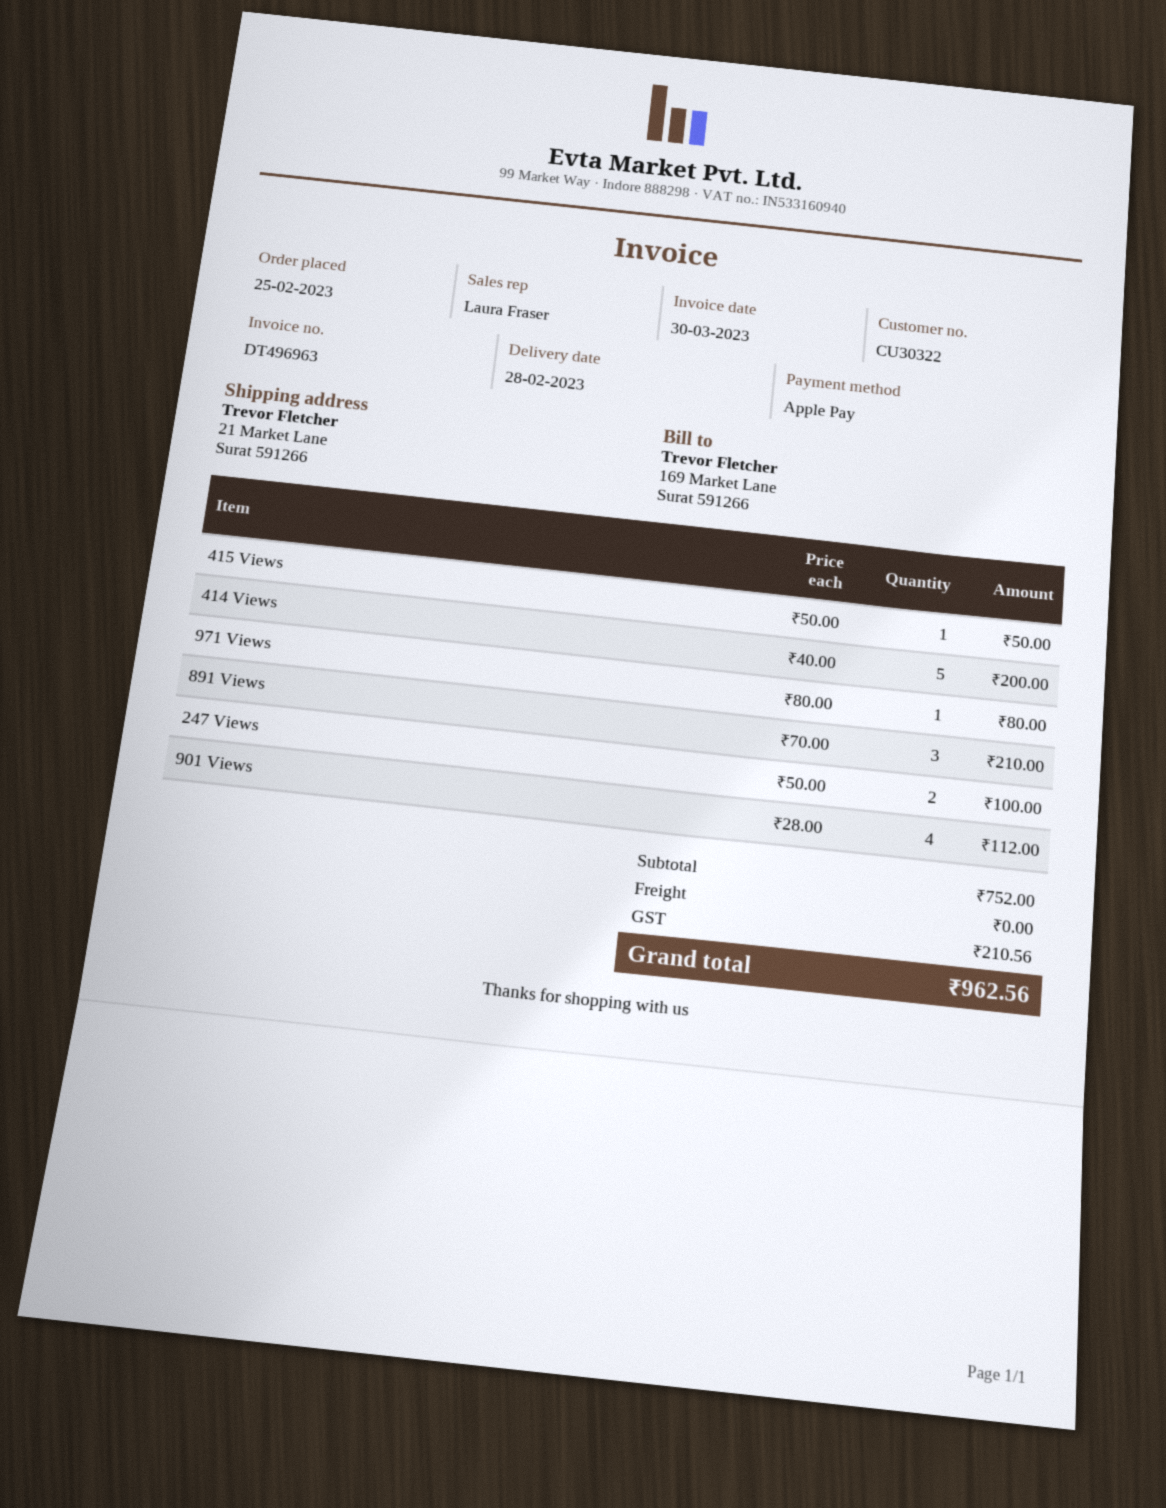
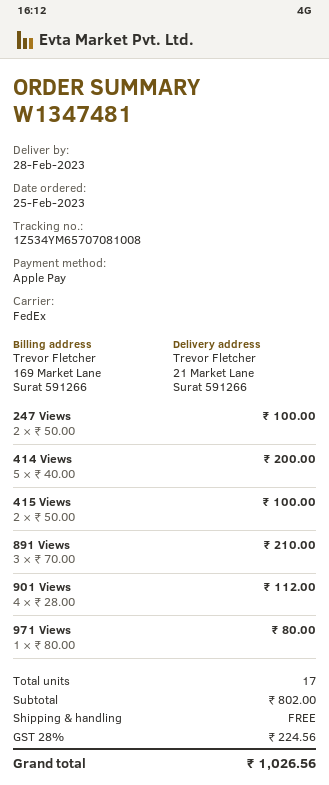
415 Views: 1 x 50.00 = 50.00 -> 2 x 50.00 = 100.00
subtotal: 752.00 -> 802.00
tax: 210.56 -> 224.56
total: 962.56 -> 1026.56

